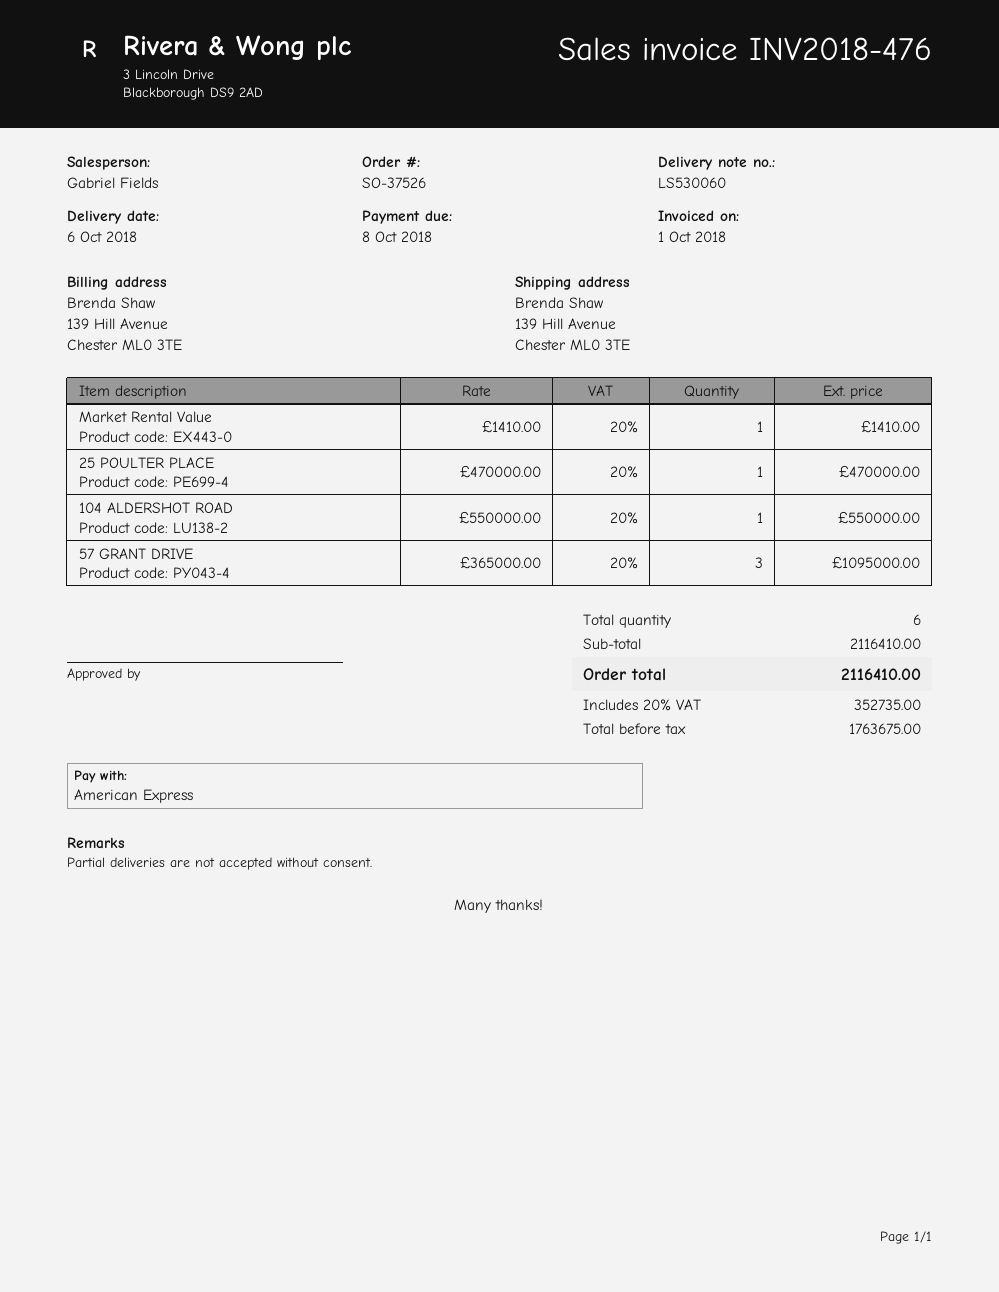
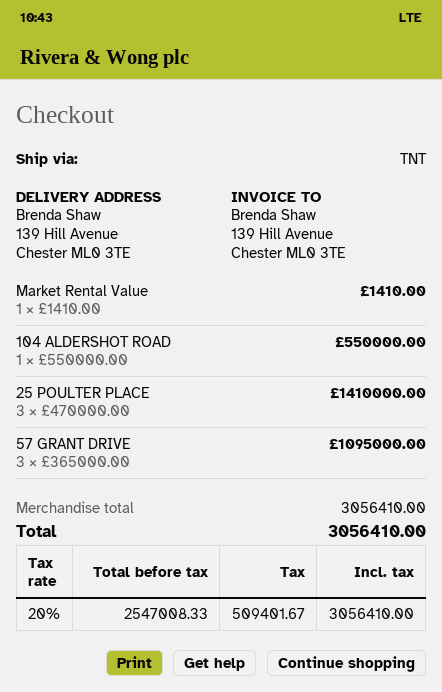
25 POULTER PLACE: 1 x 470000.00 = 470000.00 -> 3 x 470000.00 = 1410000.00
subtotal: 2116410.00 -> 3056410.00
net: 1763675.00 -> 2547008.33
tax: 20% = 352735.00 -> 20% = 509401.67
total: 2116410.00 -> 3056410.00

